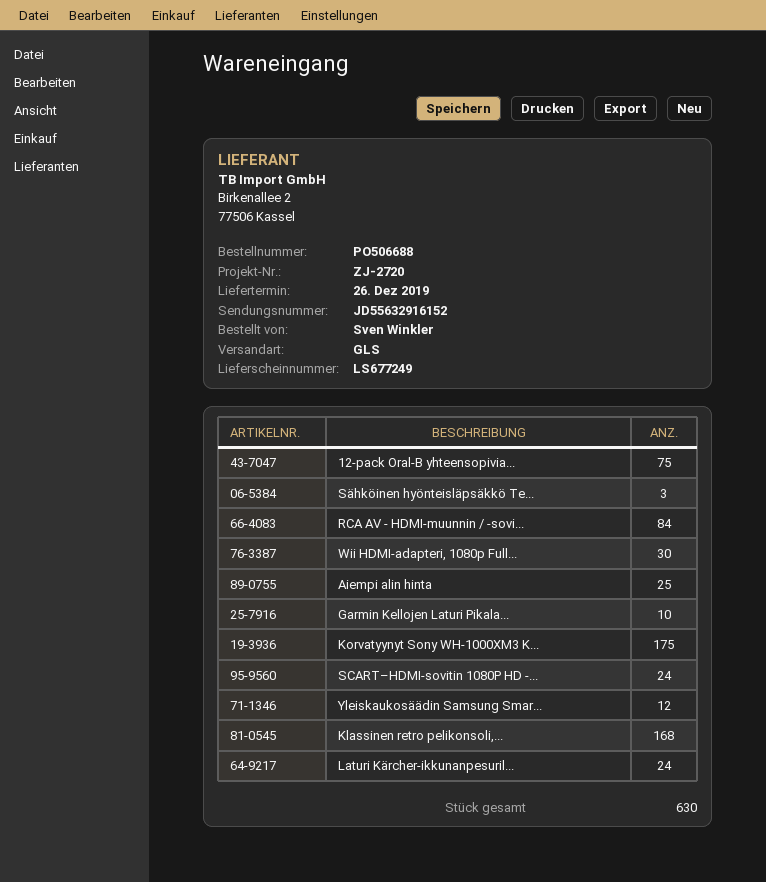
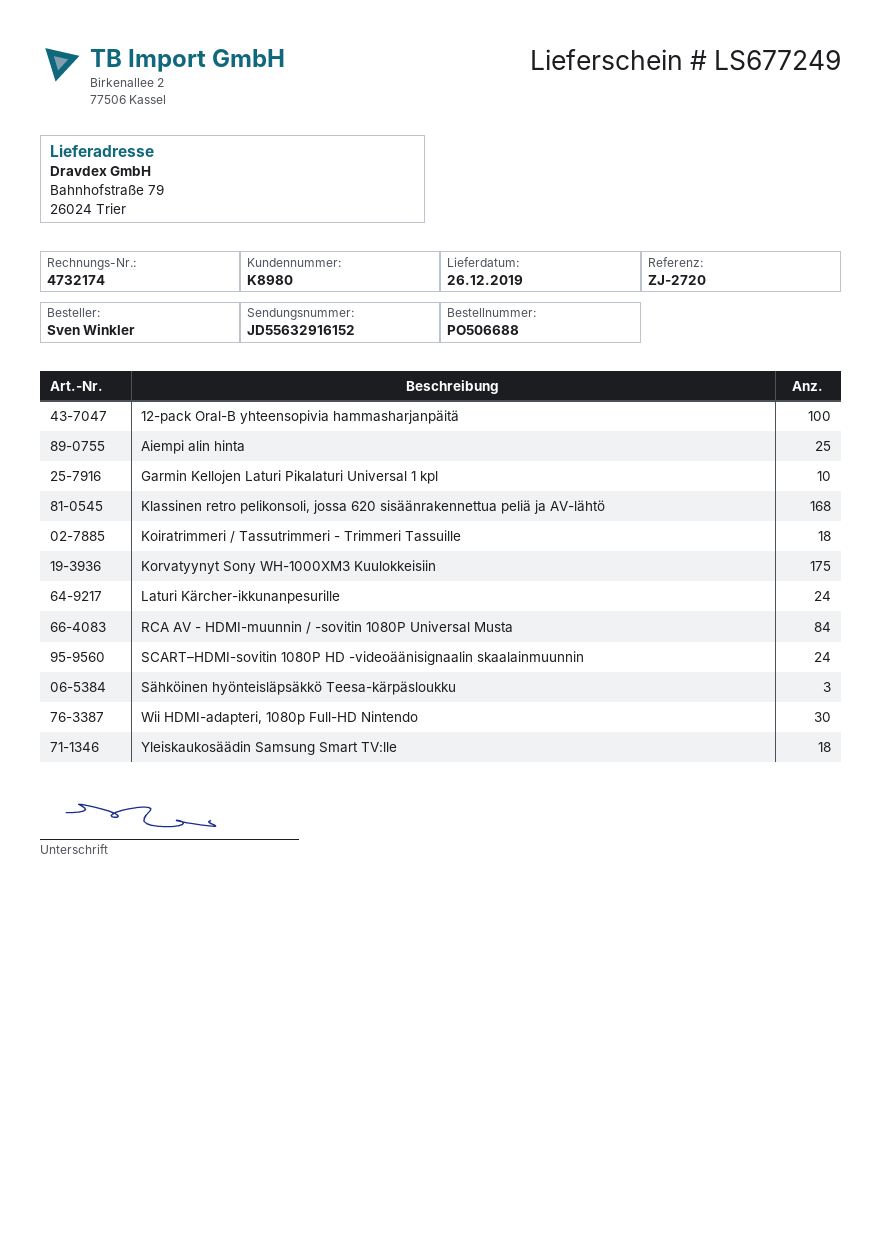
12-pack Oral-B yhteensopivia...: 75 -> 100
Yleiskaukosäädin Samsung Smar...: 12 -> 18
Koiratrimmeri / Tassutrimmeri - Trimmeri Tassuille: none -> 18

